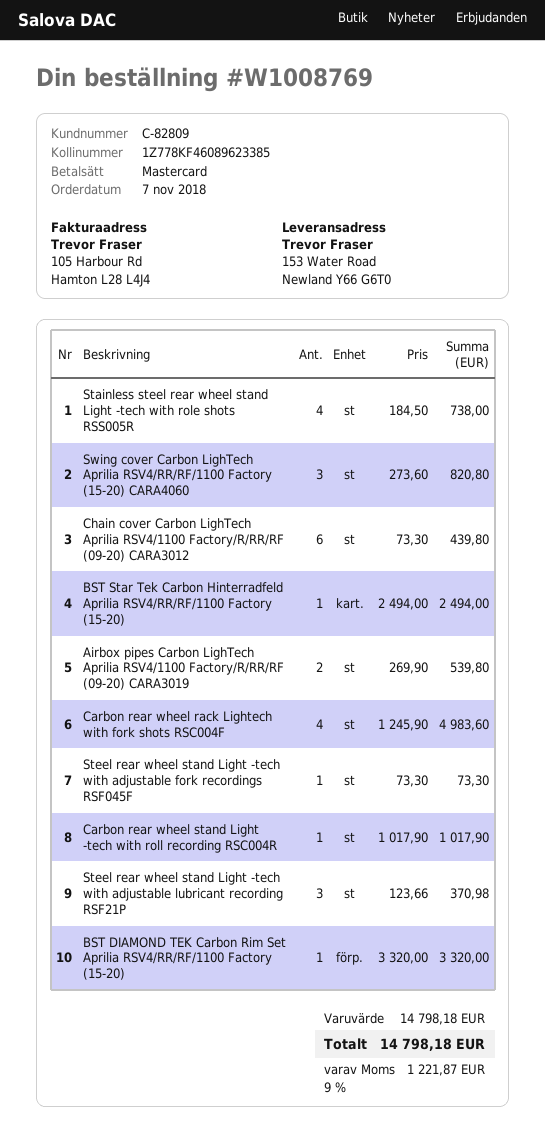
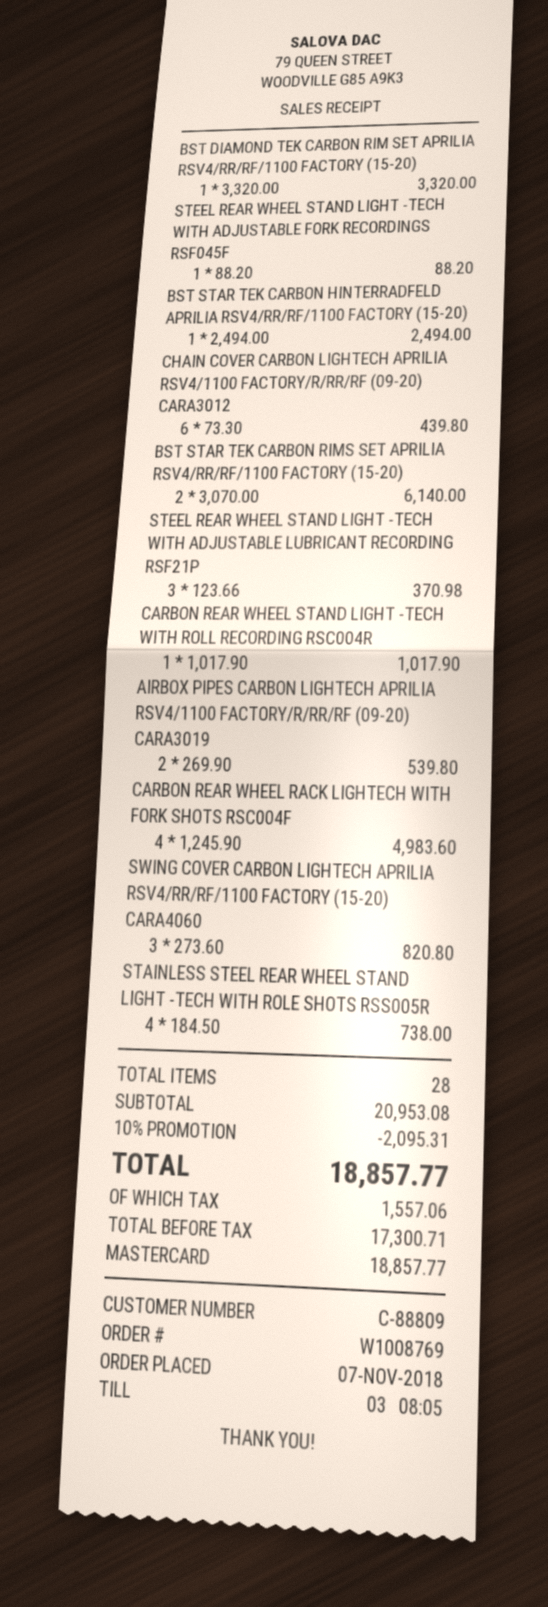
customer number: C-82809 -> C-88809
Steel rear wheel stand Light -tech with adjustable fork recordings RSF045F: 1 x 73.30 = 73.30 -> 1 x 88.20 = 88.20
BST STAR TEK CARBON RIMS SET APRILIA RSV4/RR/RF/1100 FACTORY (15-20): none -> 2 x 3070.00 = 6140.00
subtotal: 14798.18 -> 20953.08
discount: none -> 10% = 2095.31
tax: 1221.87 -> 1557.06
total: 14798.18 -> 18857.77

